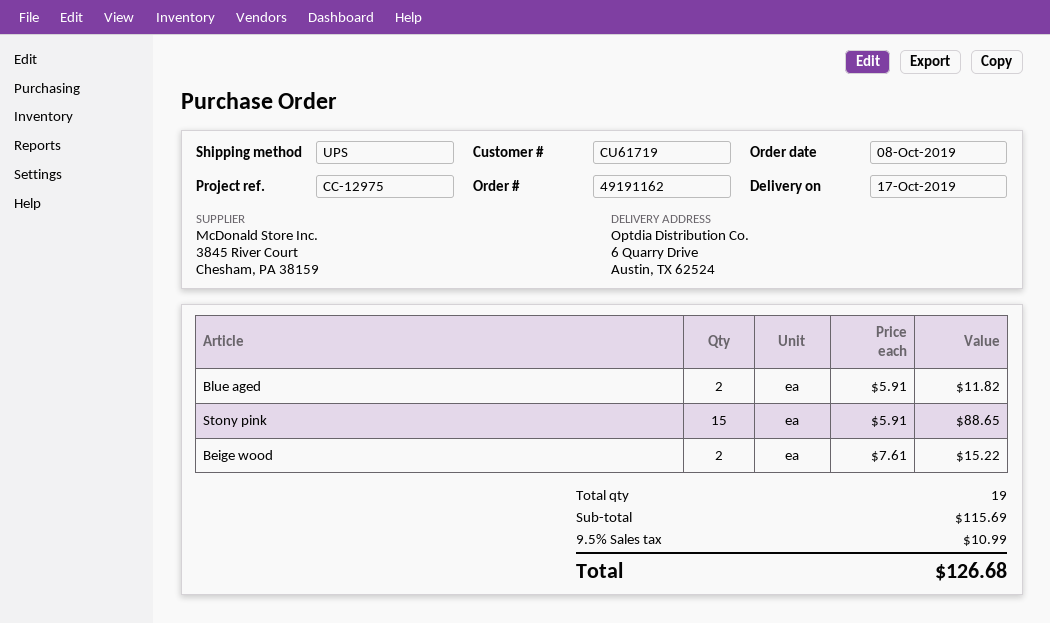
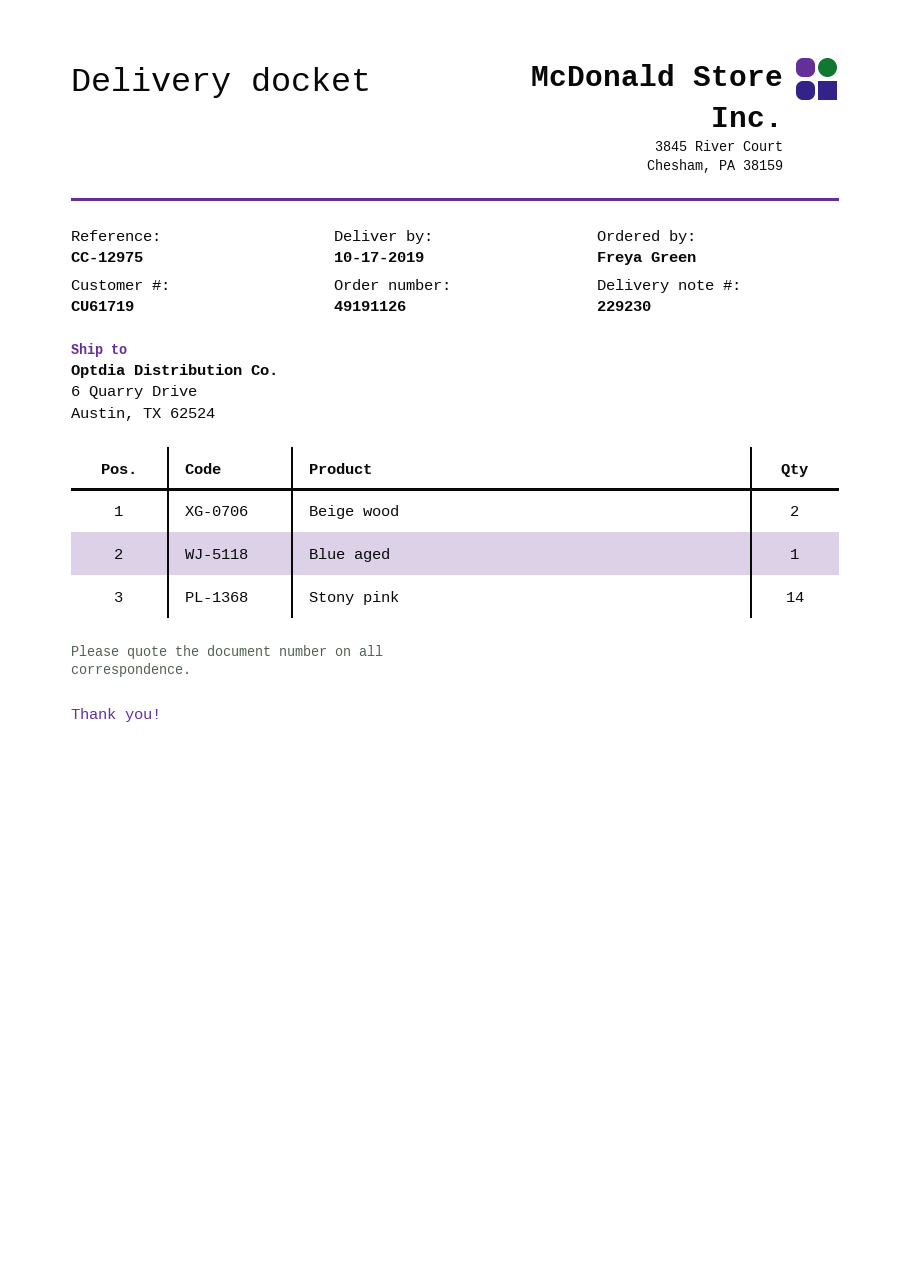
order number: 49191162 -> 49191126
Blue aged: 2 -> 1
Stony pink: 15 -> 14

